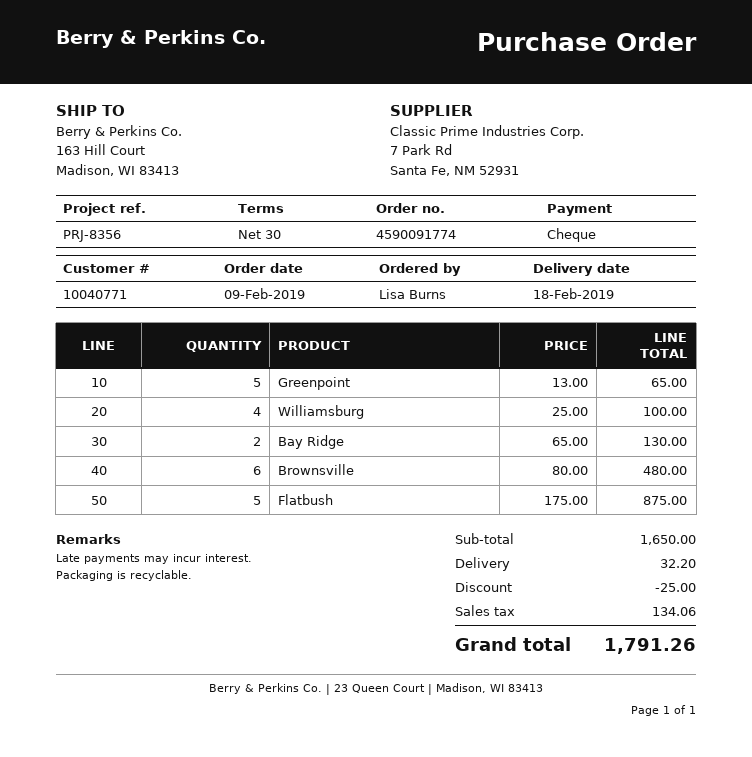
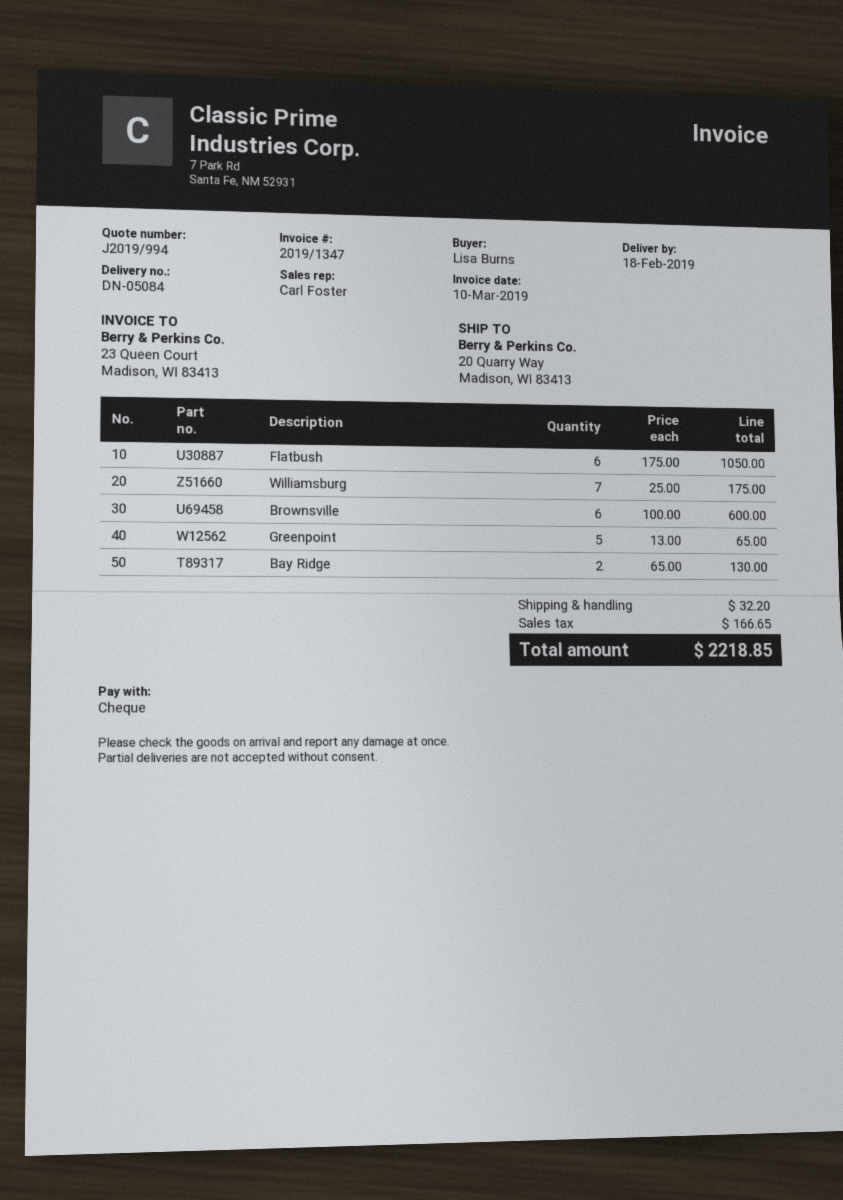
ship to: 163 Hill Court, Madison, WI 83413 -> 20 Quarry Way, Madison, WI 83413
Williamsburg: 4 x 25.00 = 100.00 -> 7 x 25.00 = 175.00
Brownsville: 6 x 80.00 = 480.00 -> 6 x 100.00 = 600.00
Flatbush: 5 x 175.00 = 875.00 -> 6 x 175.00 = 1050.00
discount: 25.00 -> none
tax: 134.06 -> 166.65
total: 1791.26 -> 2218.85

